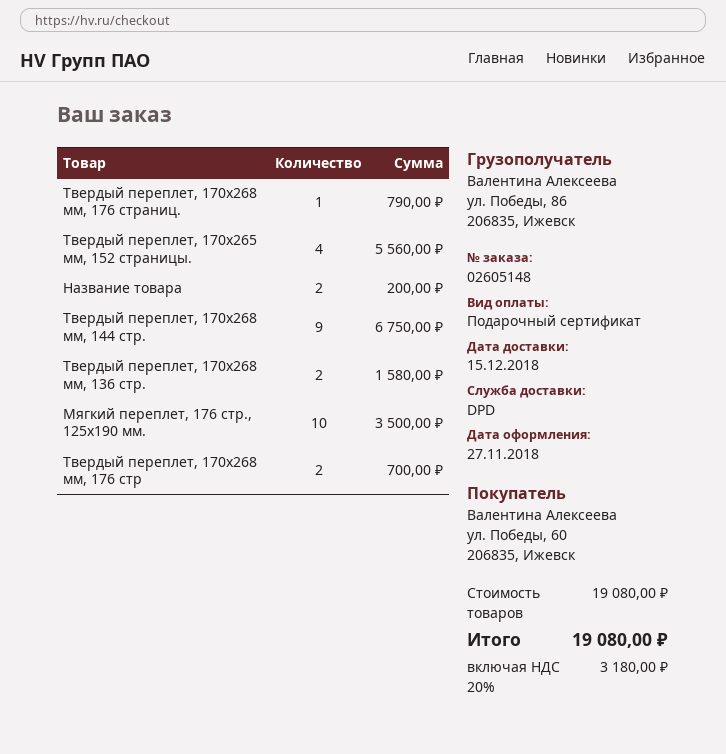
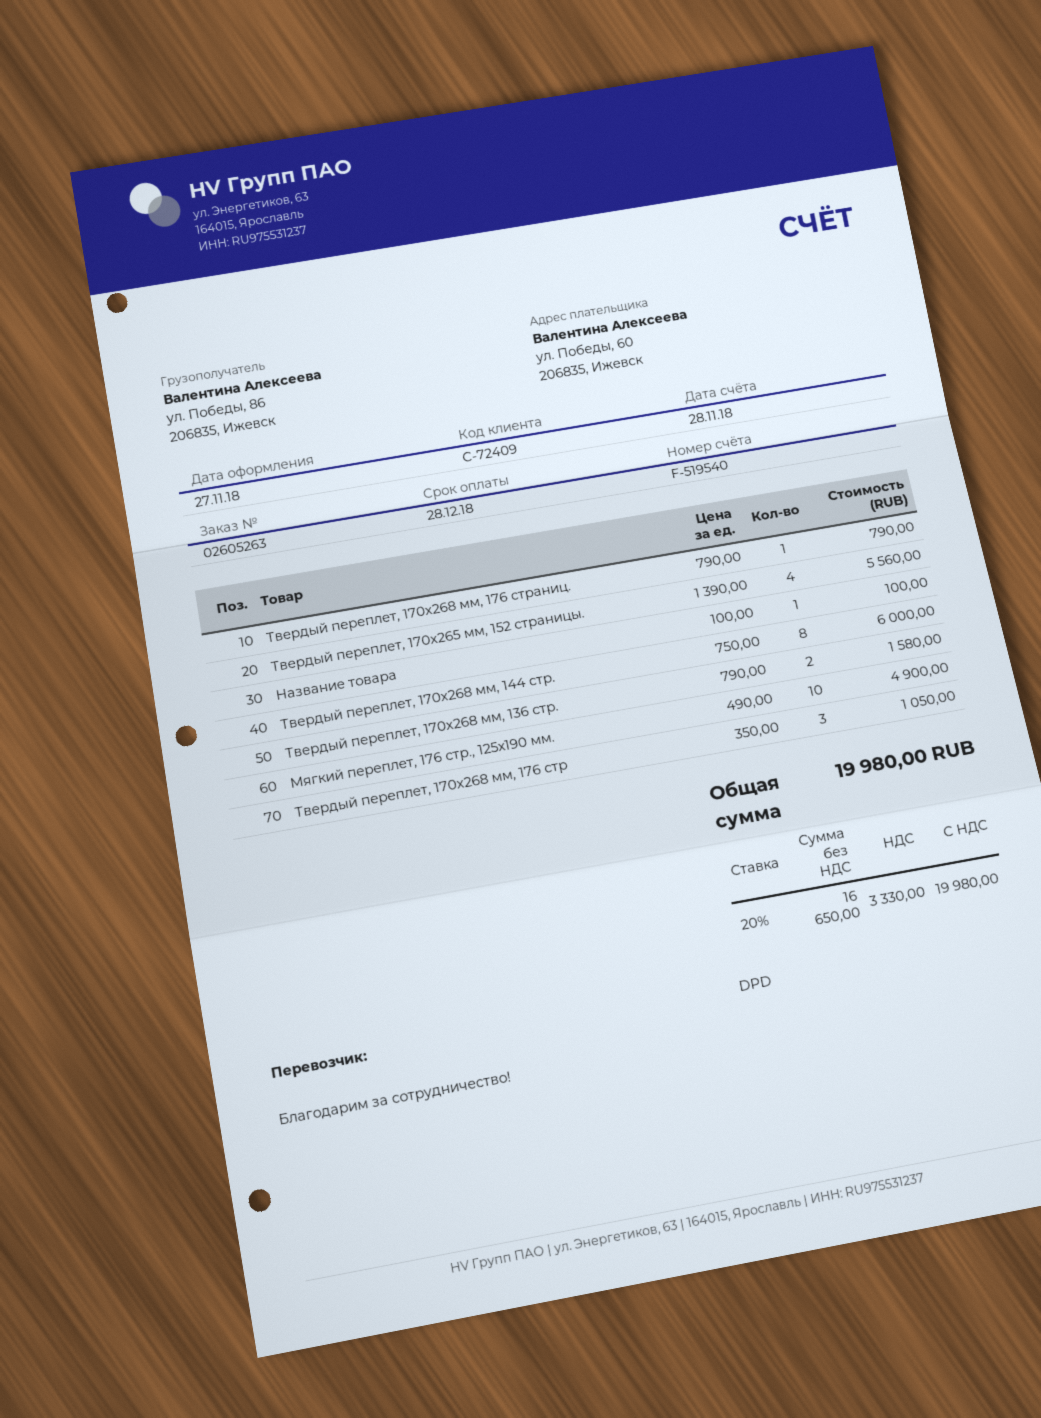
order number: 02605148 -> 02605263
Название товара: 2 for 200.00 -> 1 for 100.00
Твердый переплет, 170x268 мм, 144 стр.: 9 for 6750.00 -> 8 for 6000.00
Мягкий переплет, 176 стр., 125х190 мм.: 10 for 3500.00 -> 10 for 4900.00
Твердый переплет, 170x268 мм, 176 стр: 2 for 700.00 -> 3 for 1050.00
tax: 20% = 3180.00 -> 20% = 3330.00
total: 19080.00 -> 19980.00

